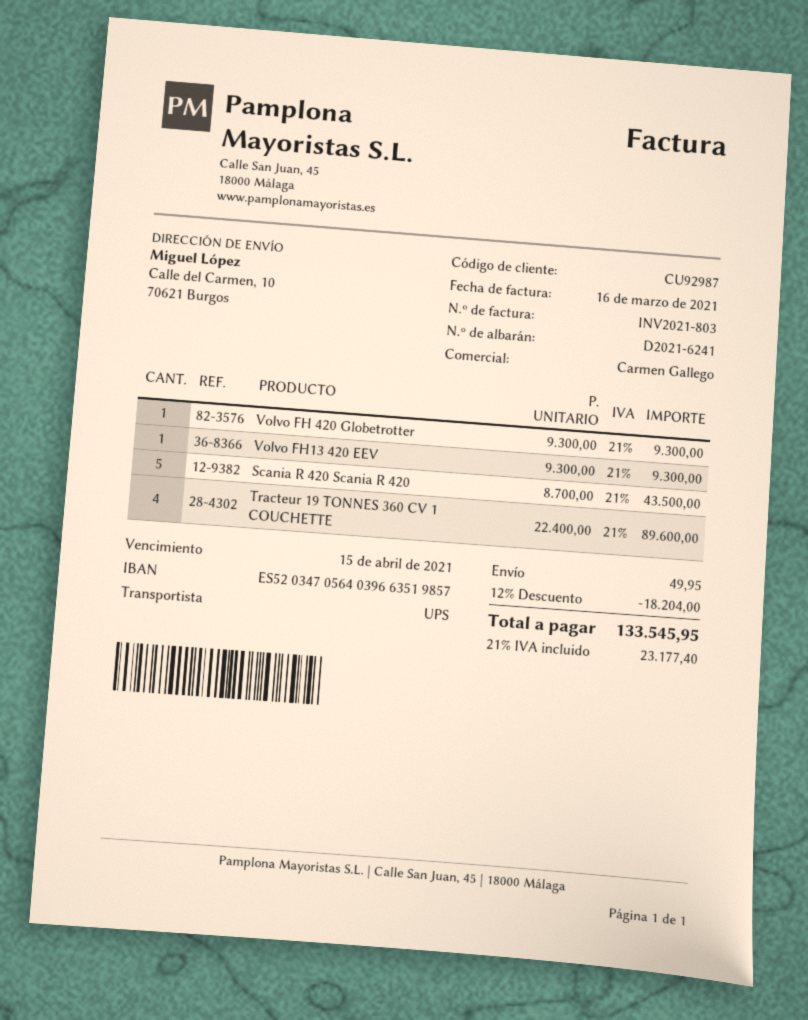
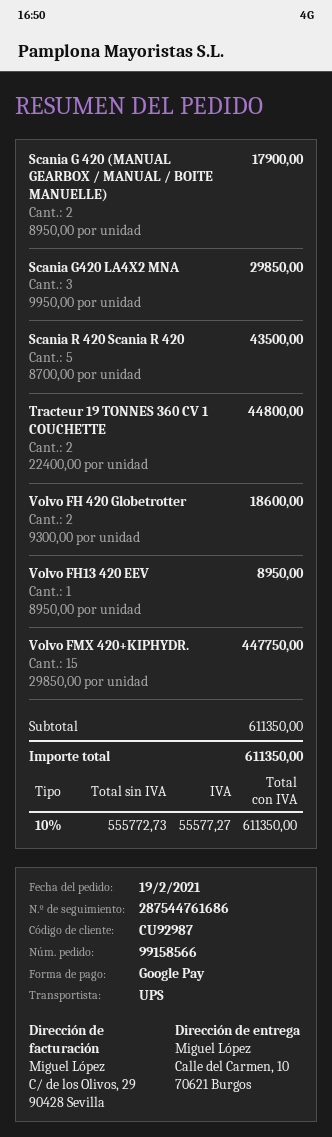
Volvo FH 420 Globetrotter: 1 x 9300.00 = 9300.00 -> 2 x 9300.00 = 18600.00
Volvo FH13 420 EEV: 1 x 9300.00 = 9300.00 -> 1 x 8950.00 = 8950.00
Tracteur 19 TONNES 360 CV 1 COUCHETTE: 4 x 22400.00 = 89600.00 -> 2 x 22400.00 = 44800.00
Scania G 420 (MANUAL GEARBOX / MANUAL / BOITE MANUELLE): none -> 2 x 8950.00 = 17900.00
Scania G420 LA4X2 MNA: none -> 3 x 9950.00 = 29850.00
Volvo FMX 420+KIPHYDR.: none -> 15 x 29850.00 = 447750.00
discount: 12% = 18204.00 -> none
shipping: 49.95 -> none
tax: 21% = 23177.40 -> 10% = 55577.27
total: 133545.95 -> 611350.00

